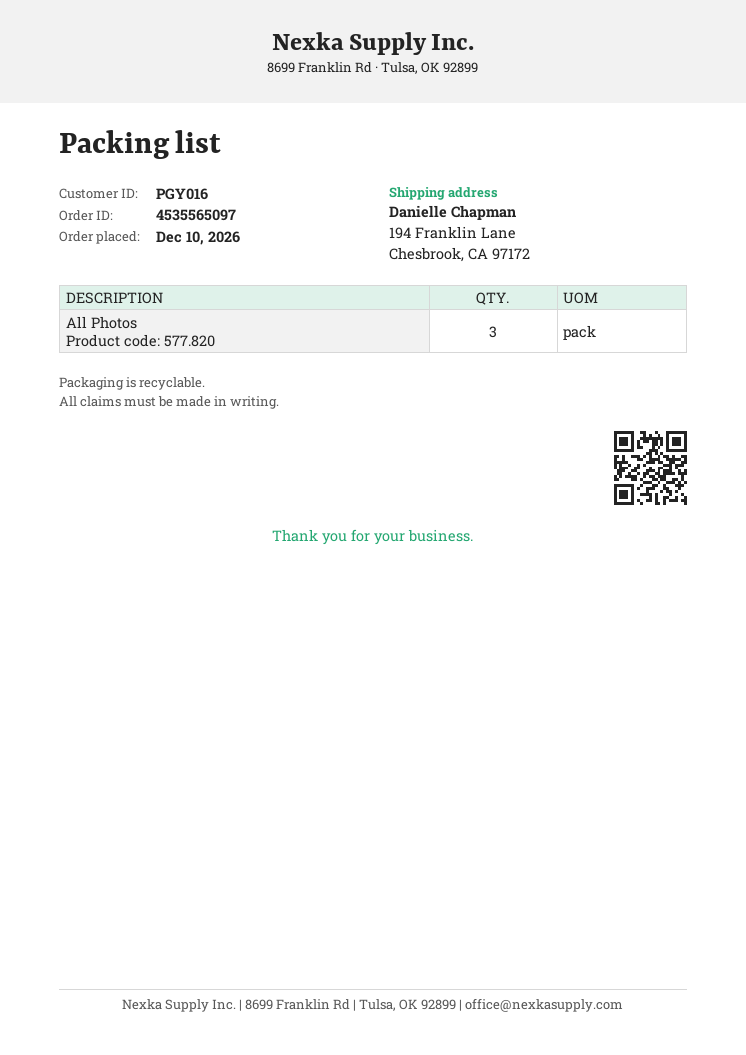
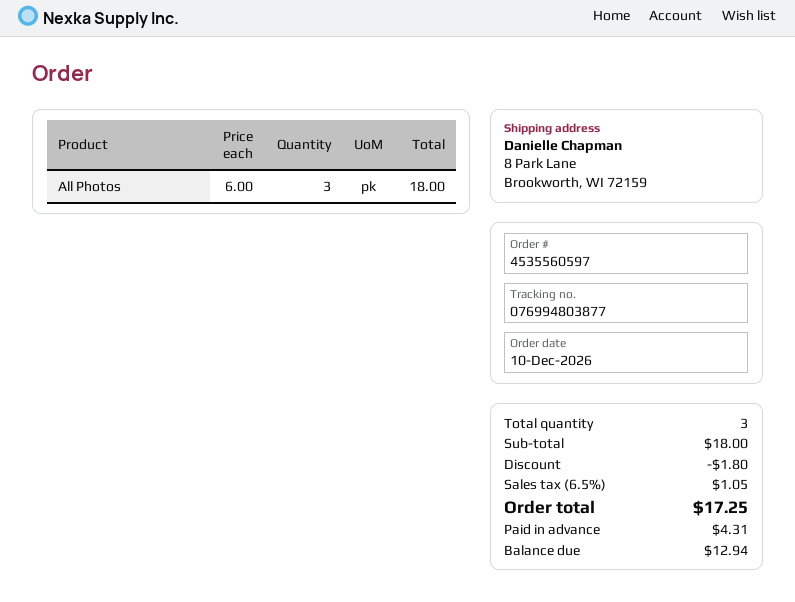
order number: 4535565097 -> 4535560597
ship to: 194 Franklin Lane, Chesbrook, CA 97172 -> 8 Park Lane, Brookworth, WI 72159

